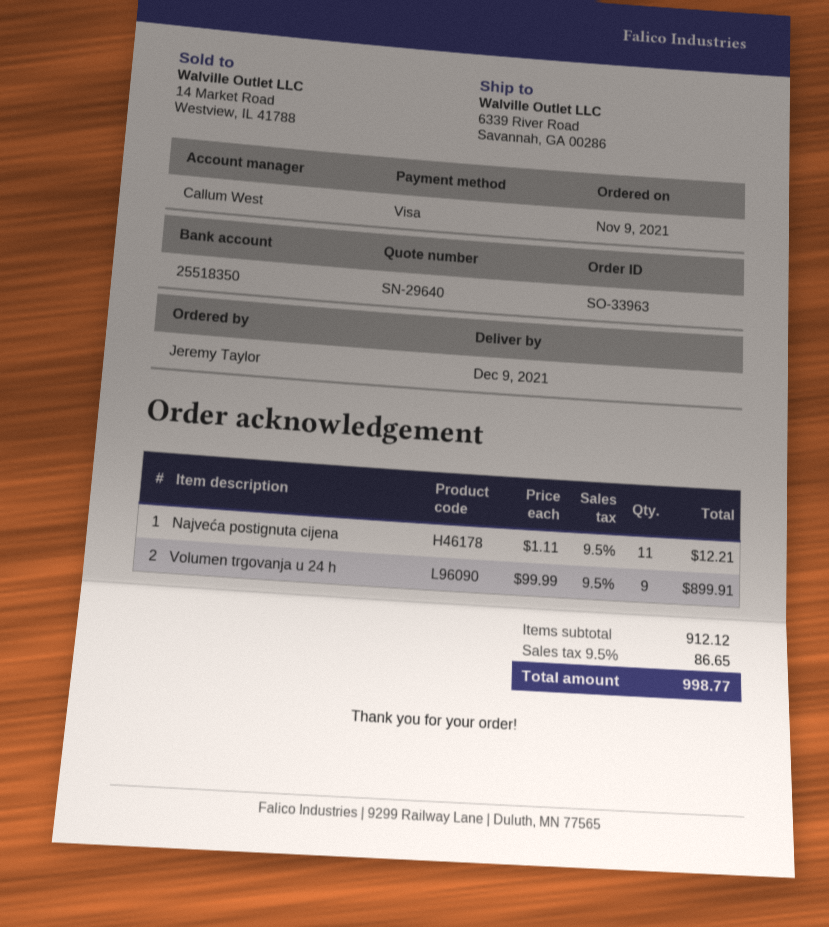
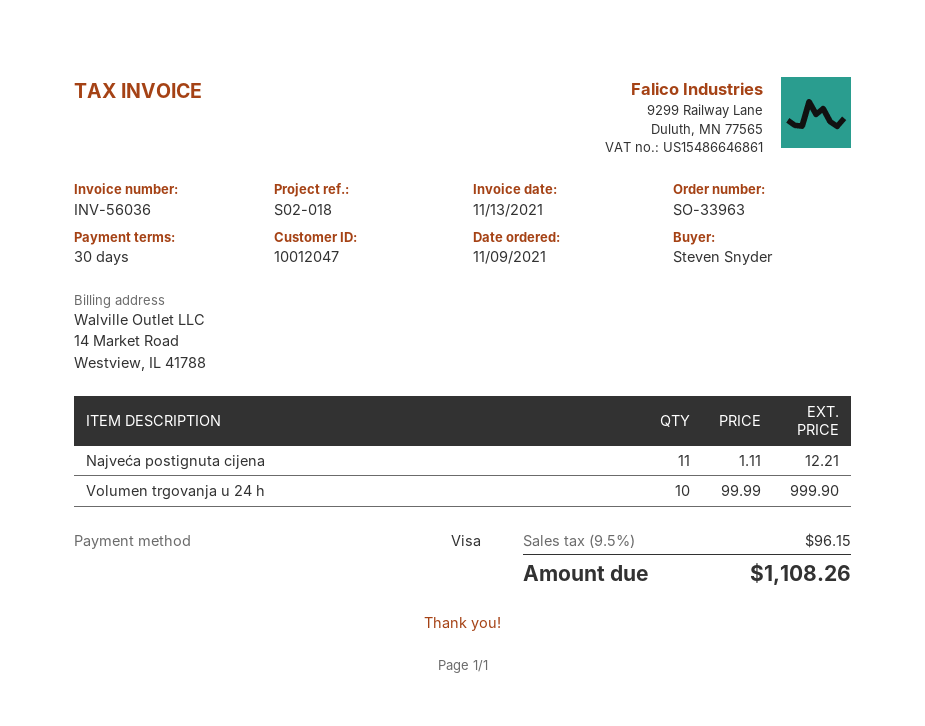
ordered by: Jeremy Taylor -> Steven Snyder
Volumen trgovanja u 24 h: 9 x 99.99 = 899.91 -> 10 x 99.99 = 999.90
tax: 9.5% = 86.65 -> 9.5% = 96.15
total: 998.77 -> 1108.26

